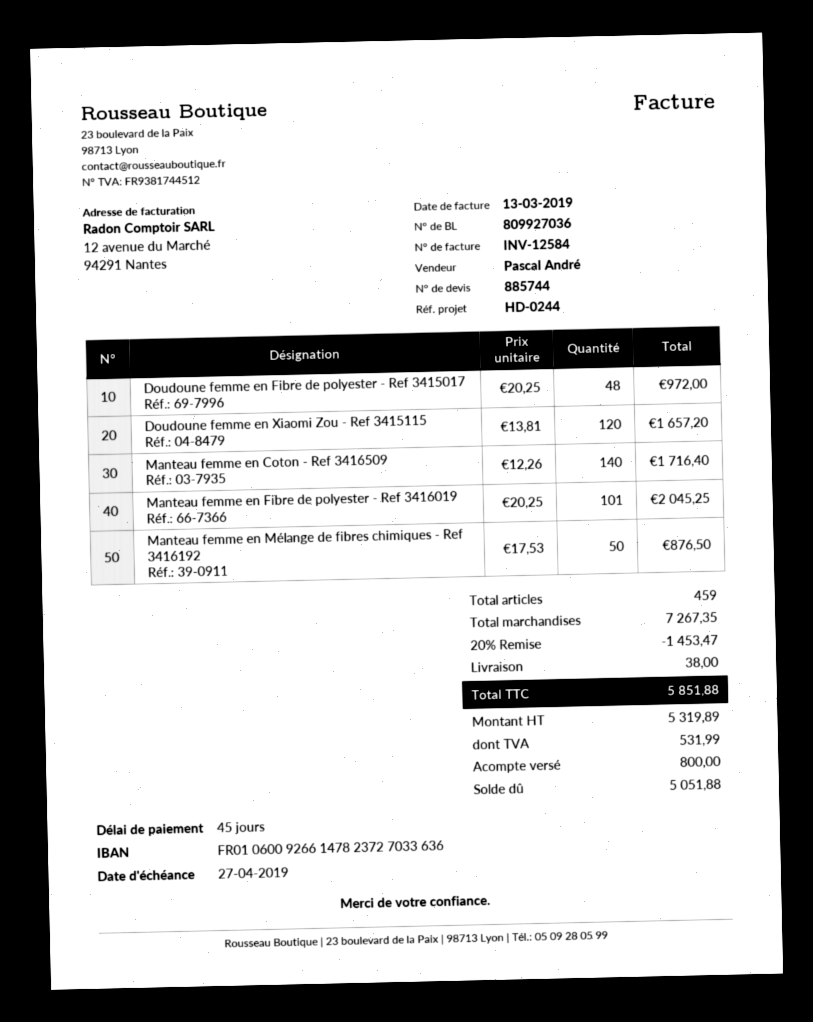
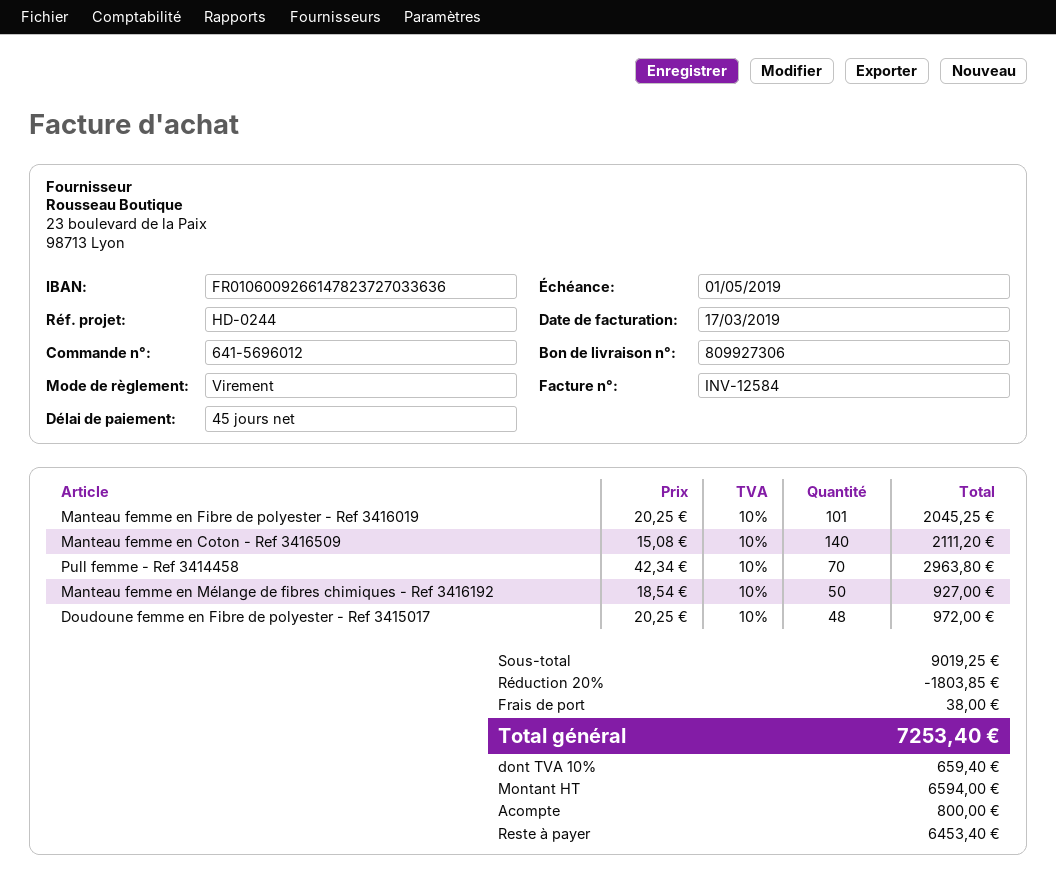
delivery note number: 809927036 -> 809927306
invoice date: 2019-03-13 -> 2019-03-17
due date: 2019-04-27 -> 2019-05-01
Doudoune femme en Xiaomi Zou - Ref 3415115: 120 x 13.81 = 1657.20 -> none
Manteau femme en Coton - Ref 3416509: 140 x 12.26 = 1716.40 -> 140 x 15.08 = 2111.20
Manteau femme en Mélange de fibres chimiques - Ref 3416192: 50 x 17.53 = 876.50 -> 50 x 18.54 = 927.00
Pull femme - Ref 3414458: none -> 70 x 42.34 = 2963.80
subtotal: 7267.35 -> 9019.25
discount: 20% = 1453.47 -> 20% = 1803.85
net: 5319.89 -> 6594.00
tax: 531.99 -> 659.40
total: 5851.88 -> 7253.40
balance: 5051.88 -> 6453.40

